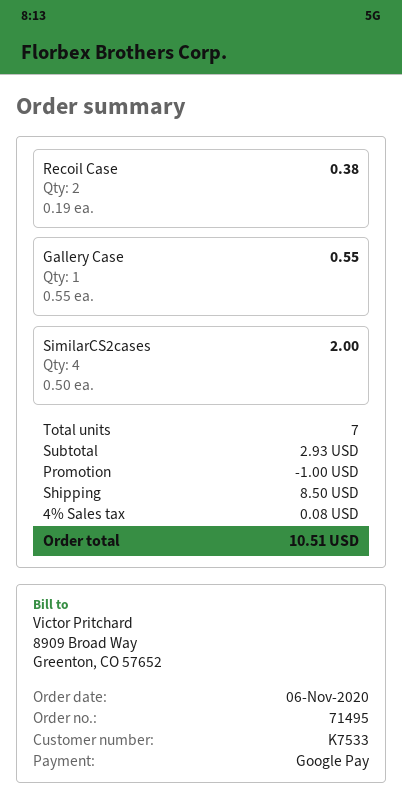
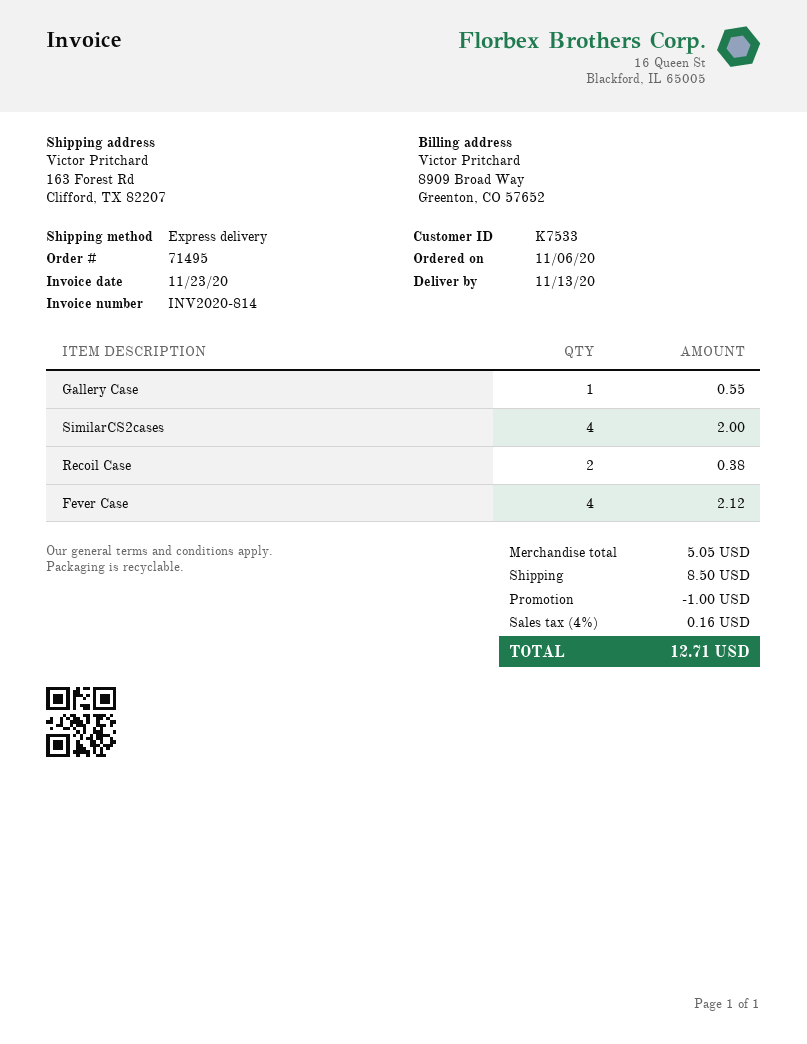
Fever Case: none -> 4 for 2.12
subtotal: 2.93 -> 5.05
tax: 4% = 0.08 -> 4% = 0.16
total: 10.51 -> 12.71

